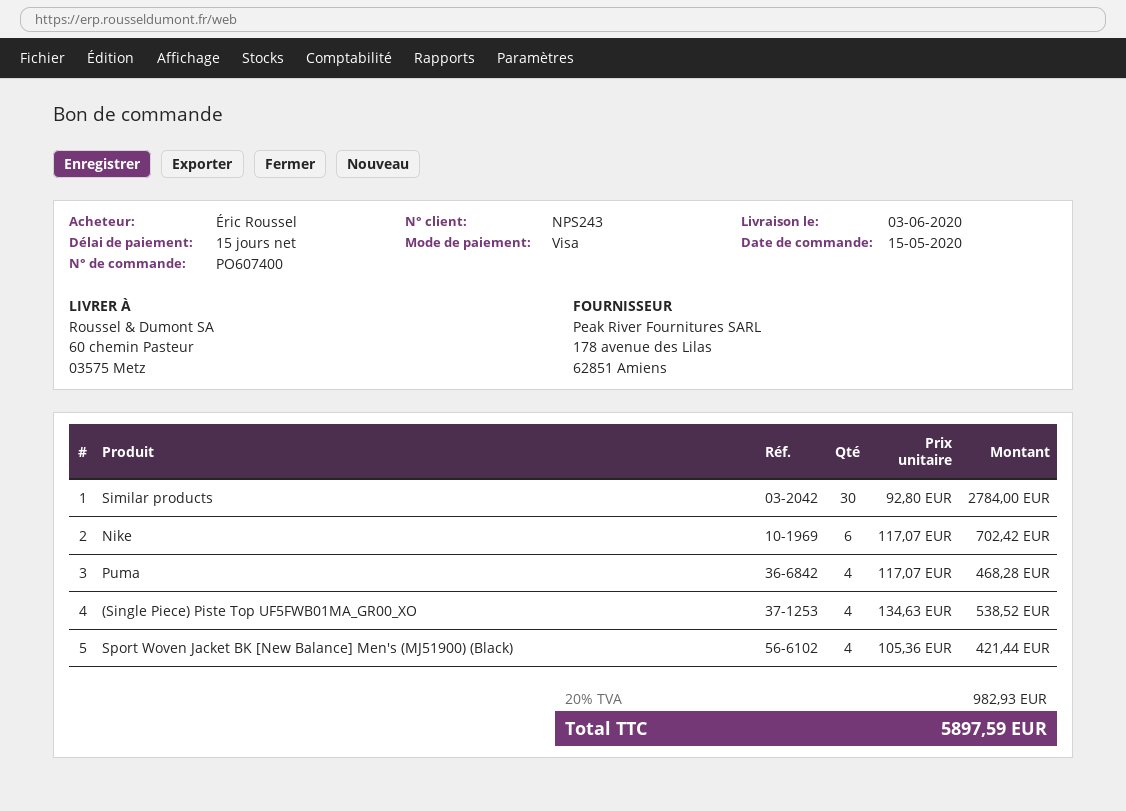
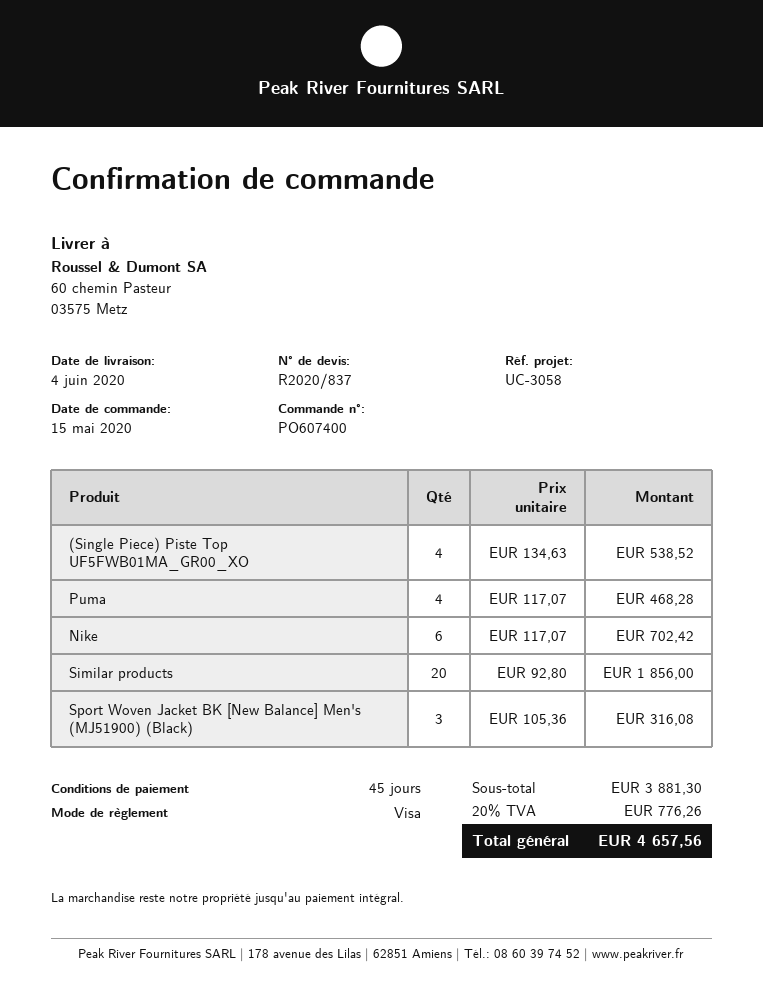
delivery date: 2020-06-03 -> 2020-06-04
payment terms: 15 days -> 45 days
Similar products: 30 x 92.80 = 2784.00 -> 20 x 92.80 = 1856.00
Sport Woven Jacket BK [New Balance] Men's (MJ51900) (Black): 4 x 105.36 = 421.44 -> 3 x 105.36 = 316.08
tax: 20% = 982.93 -> 20% = 776.26
total: 5897.59 -> 4657.56

